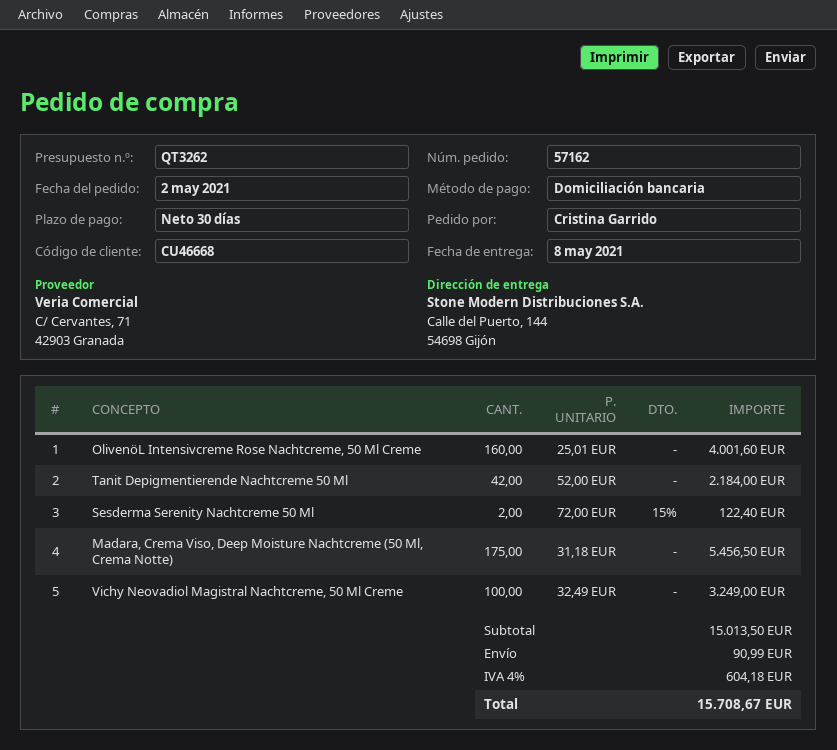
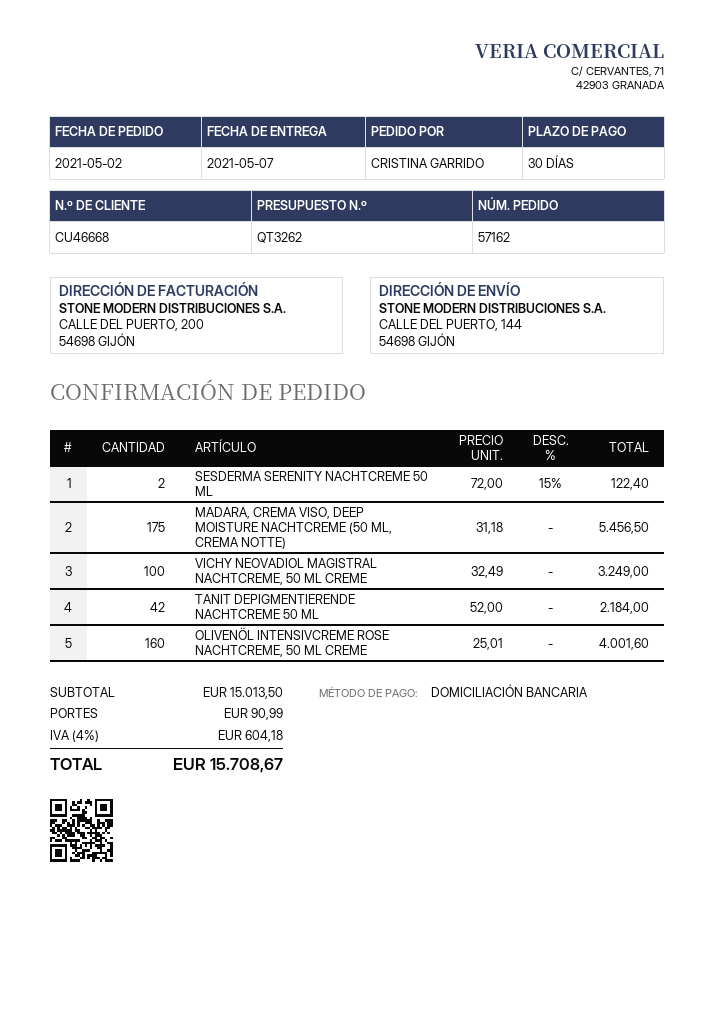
delivery date: 2021-05-08 -> 2021-05-07

